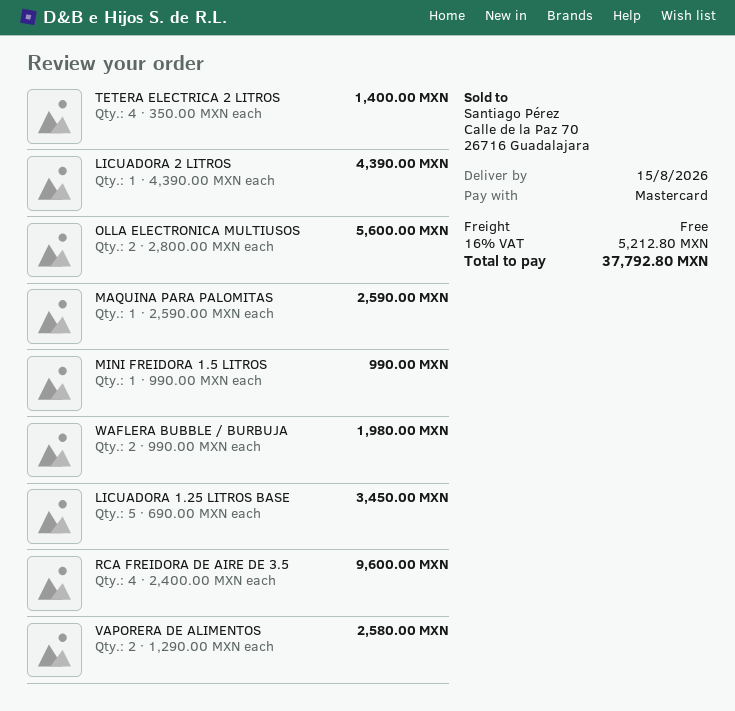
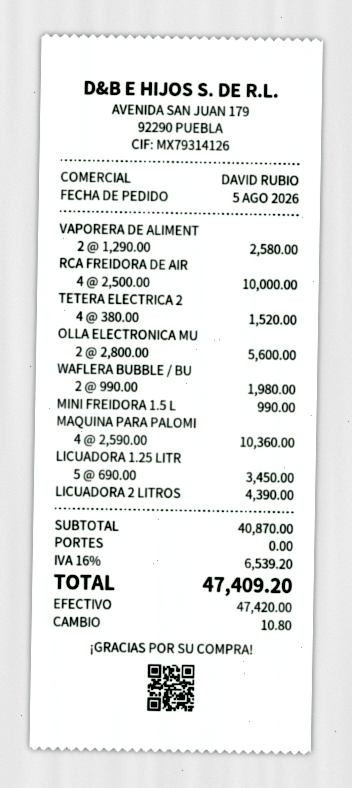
payment method: Mastercard -> cash
TETERA ELECTRICA 2 LITROS: 4 x 350.00 = 1400.00 -> 4 x 380.00 = 1520.00
MAQUINA PARA PALOMITAS: 1 x 2590.00 = 2590.00 -> 4 x 2590.00 = 10360.00
RCA FREIDORA DE AIRE DE 3.5: 4 x 2400.00 = 9600.00 -> 4 x 2500.00 = 10000.00
tax: 16% = 5212.80 -> 16% = 6539.20
total: 37792.80 -> 47409.20

